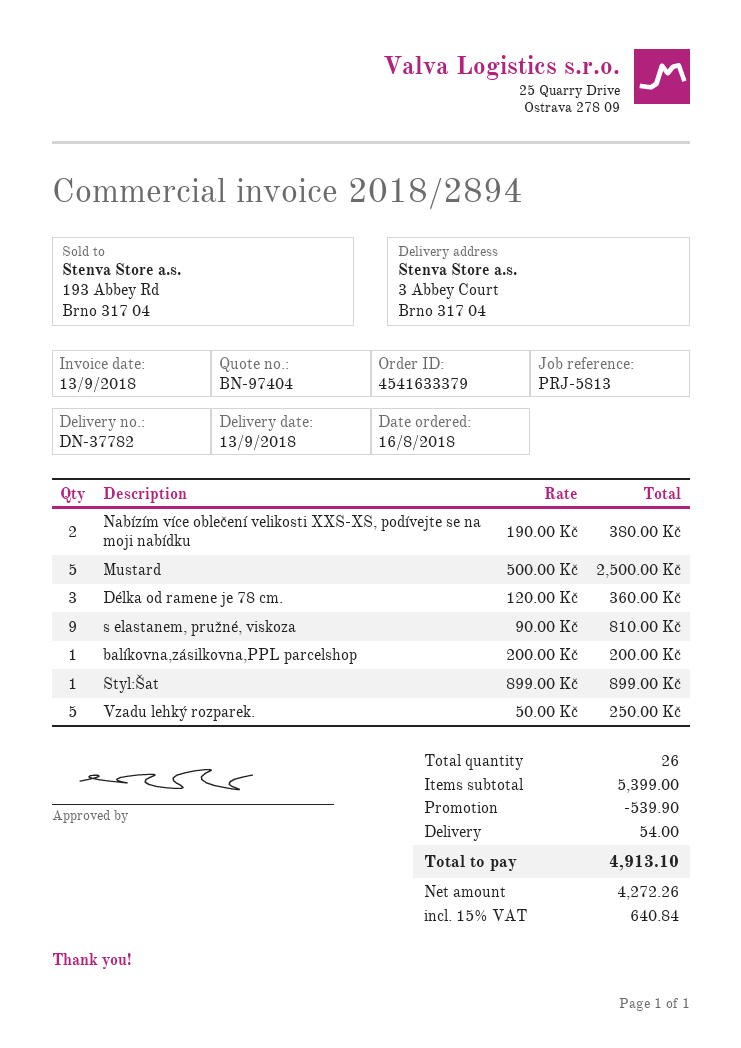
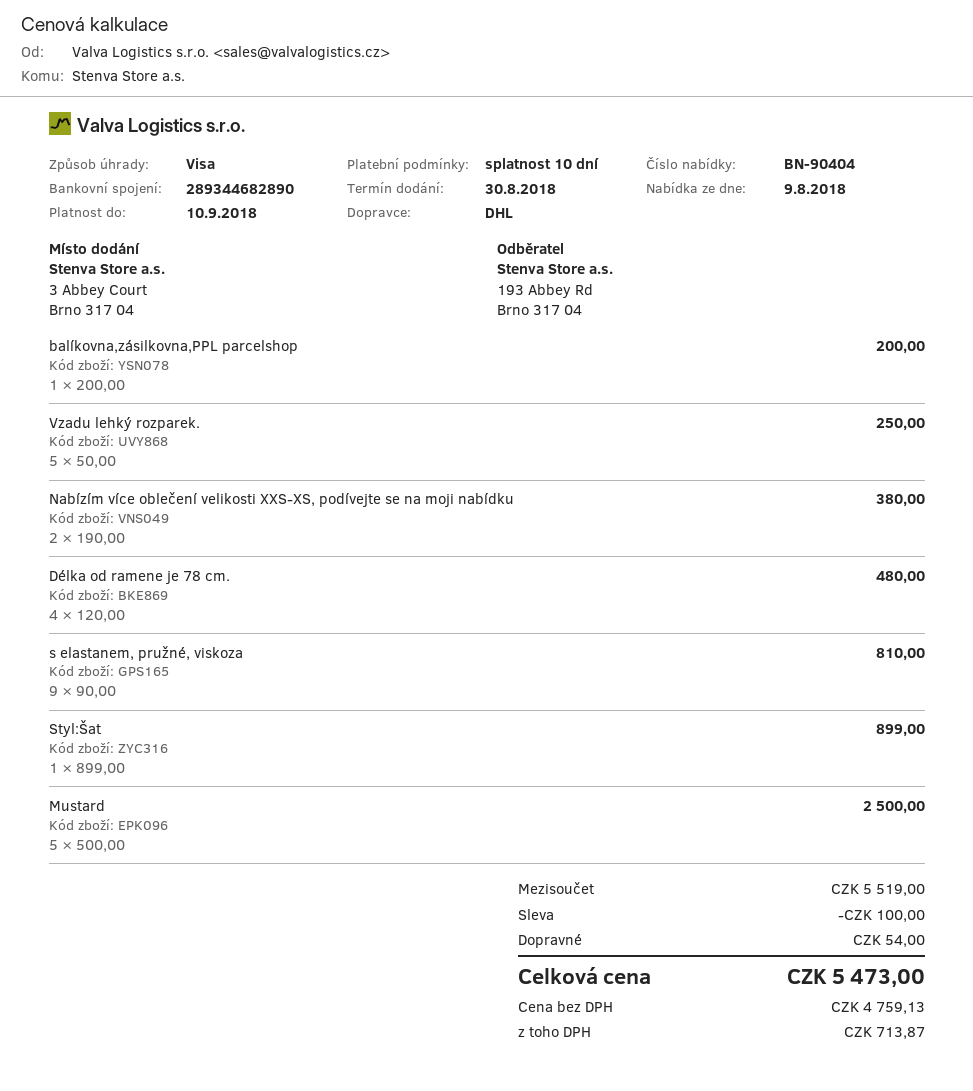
quote number: BN-97404 -> BN-90404
delivery date: 2018-09-13 -> 2018-08-30
Délka od ramene je 78 cm.: 3 x 120.00 = 360.00 -> 4 x 120.00 = 480.00
subtotal: 5399.00 -> 5519.00
discount: 539.90 -> 100.00
net: 4272.26 -> 4759.13
tax: 640.84 -> 713.87
total: 4913.10 -> 5473.00

